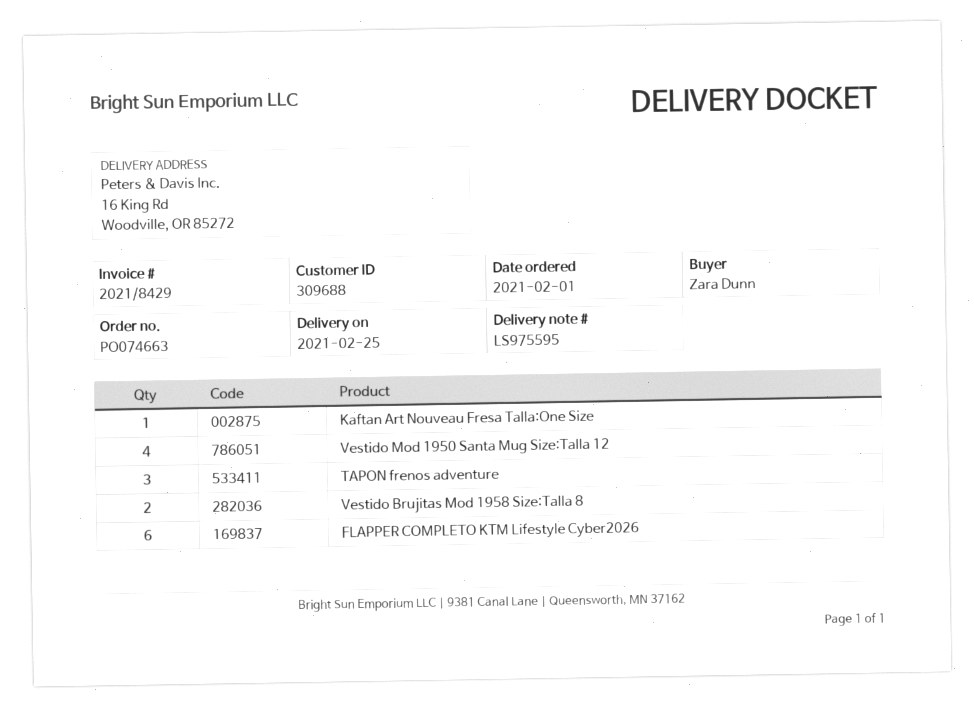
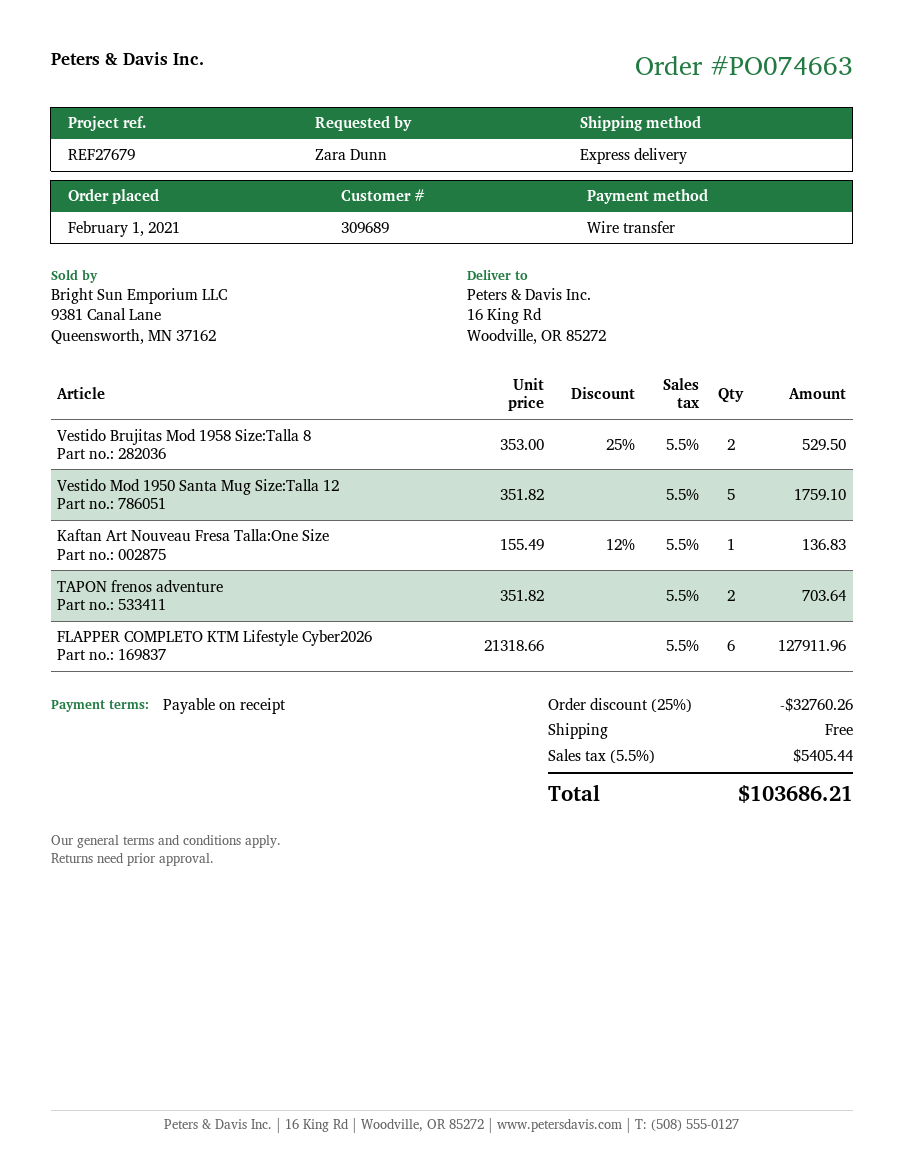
customer number: 309688 -> 309689
Vestido Mod 1950 Santa Mug Size:Talla 12: 4 -> 5
TAPON frenos adventure: 3 -> 2

